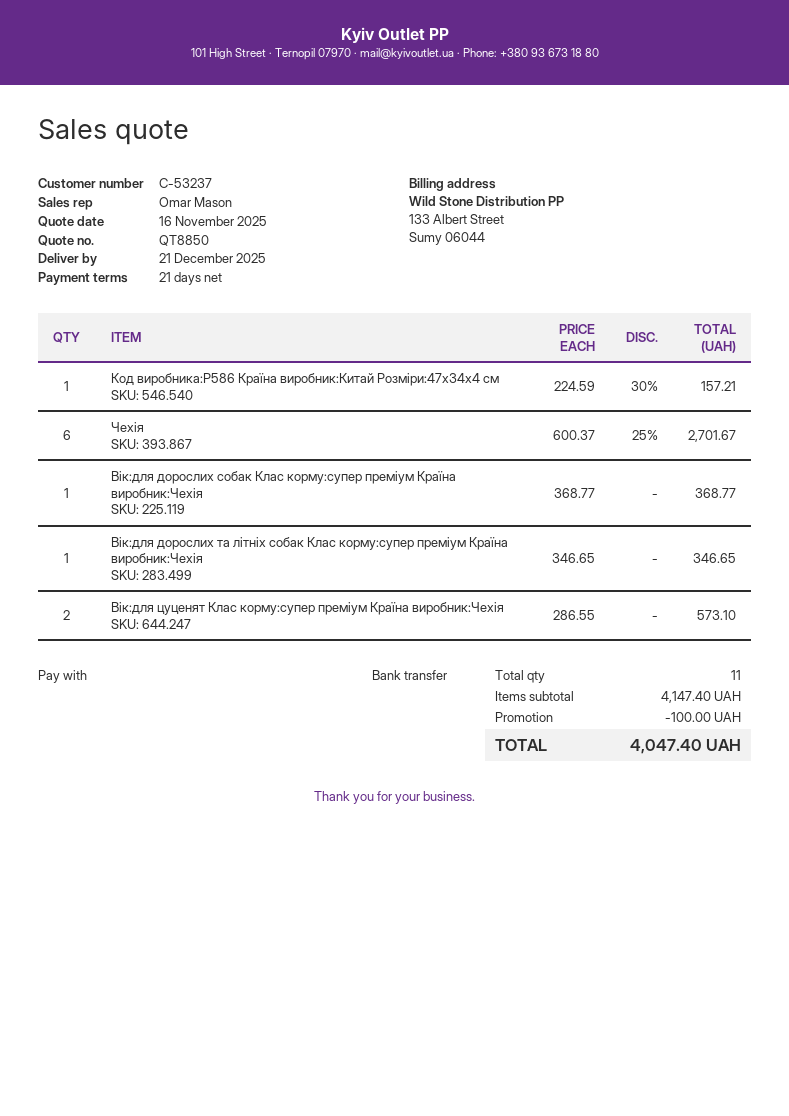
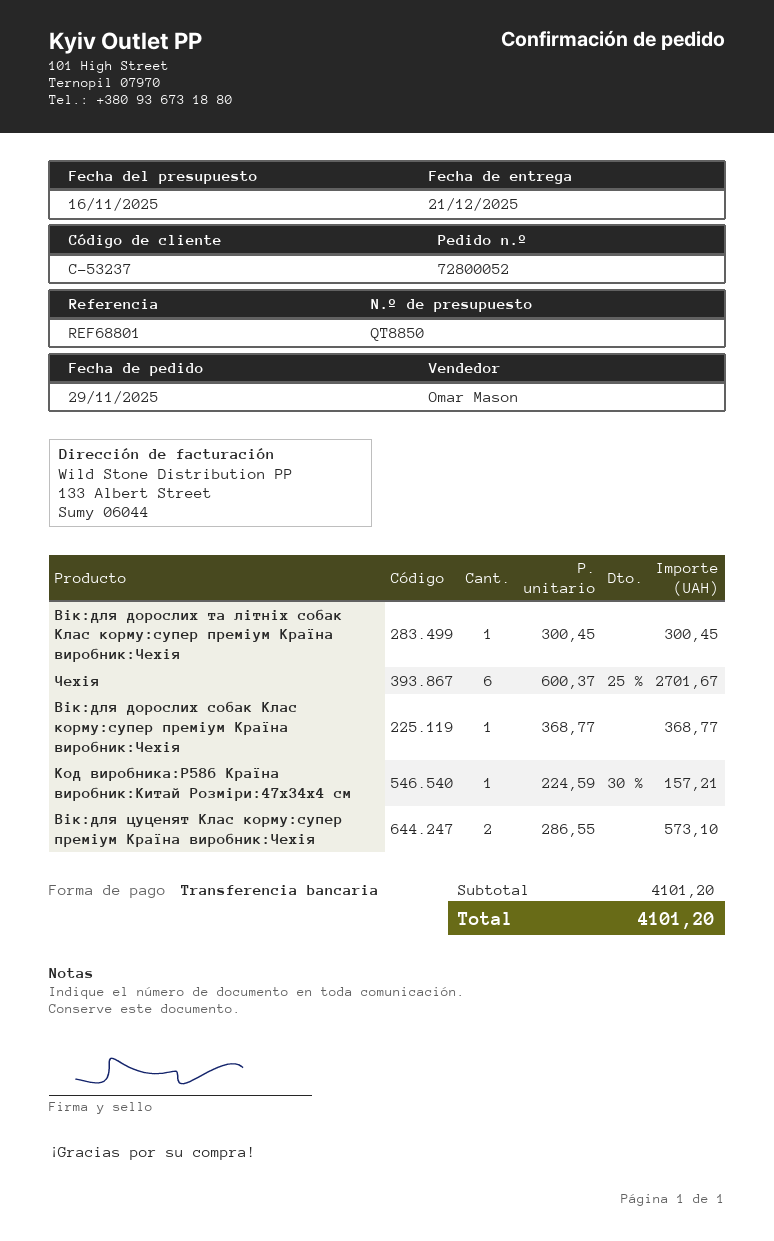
Вік:для дорослих та літніх собак Клас корму:супер преміум Країна виробник:Чехія: 1 x 346.65 = 346.65 -> 1 x 300.45 = 300.45
subtotal: 4147.40 -> 4101.20
discount: 100.00 -> none
total: 4047.40 -> 4101.20

